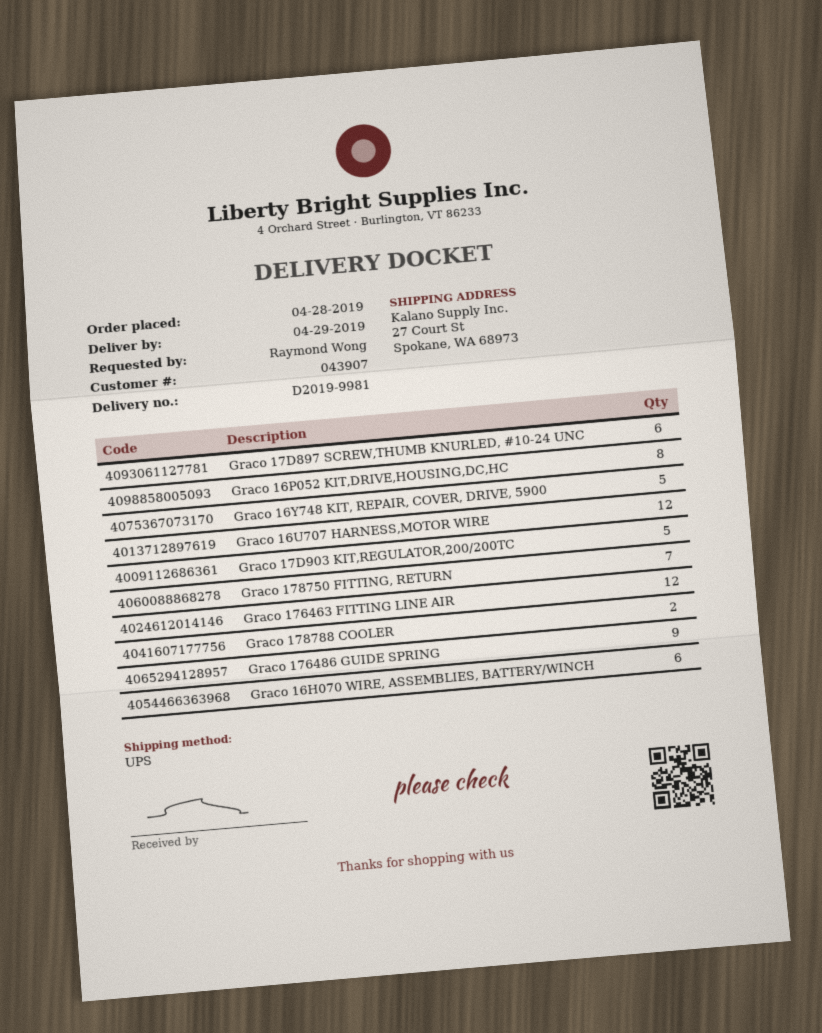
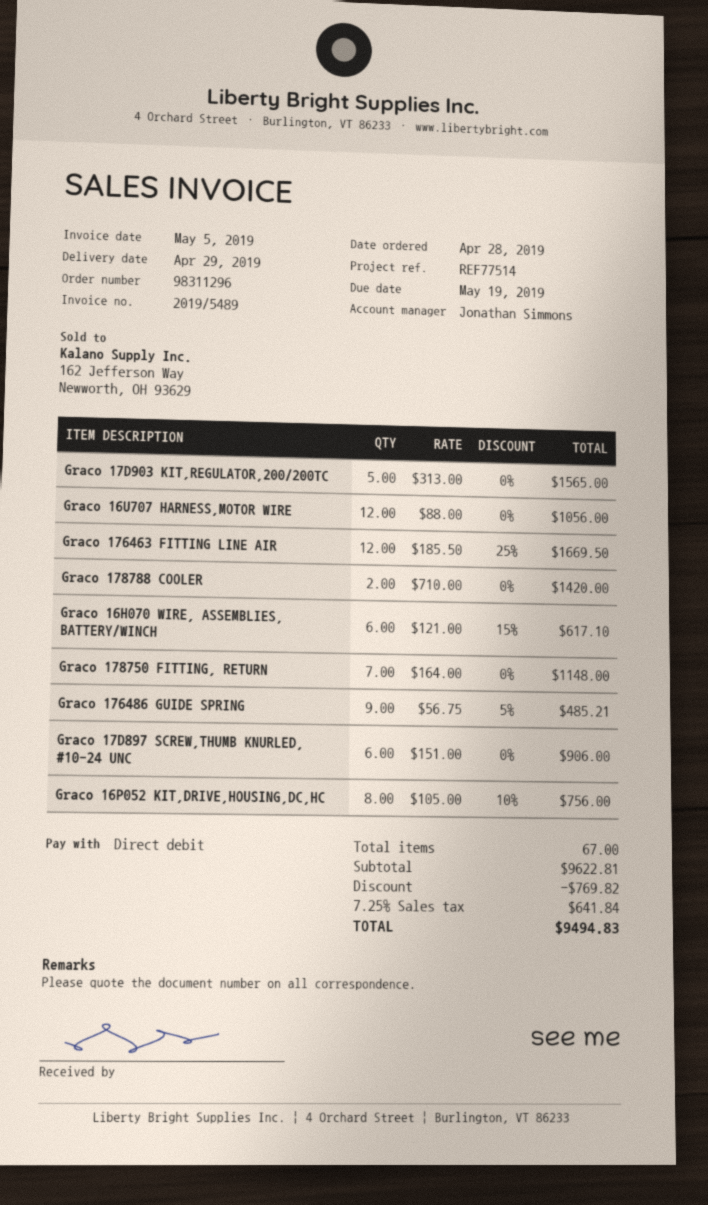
Graco 16Y748 KIT, REPAIR, COVER, DRIVE, 5900: 5 -> none

